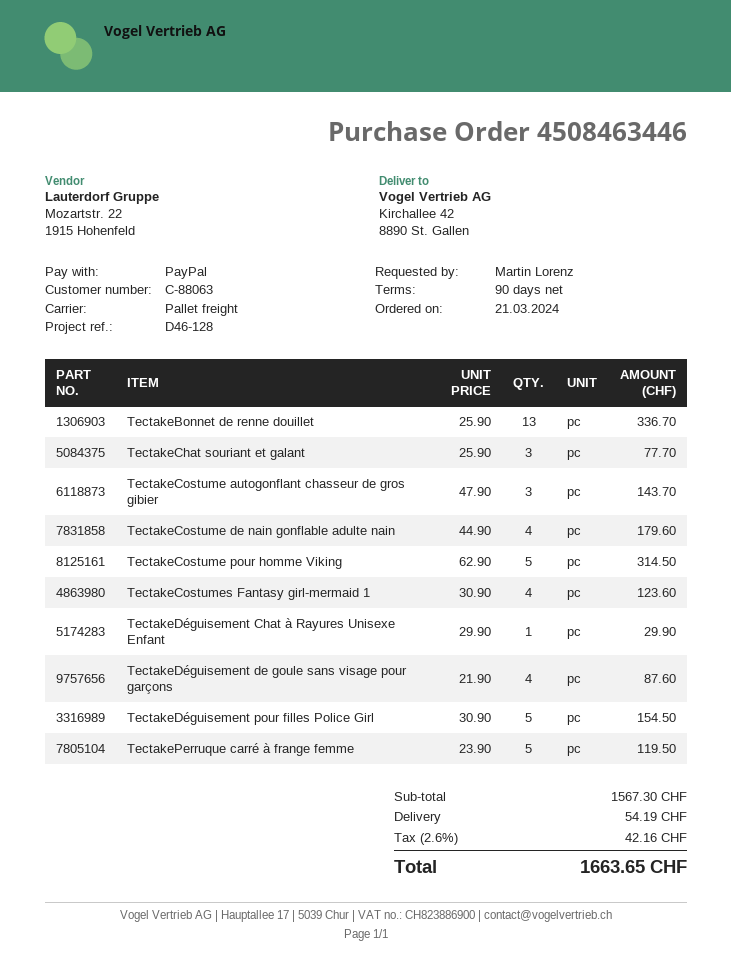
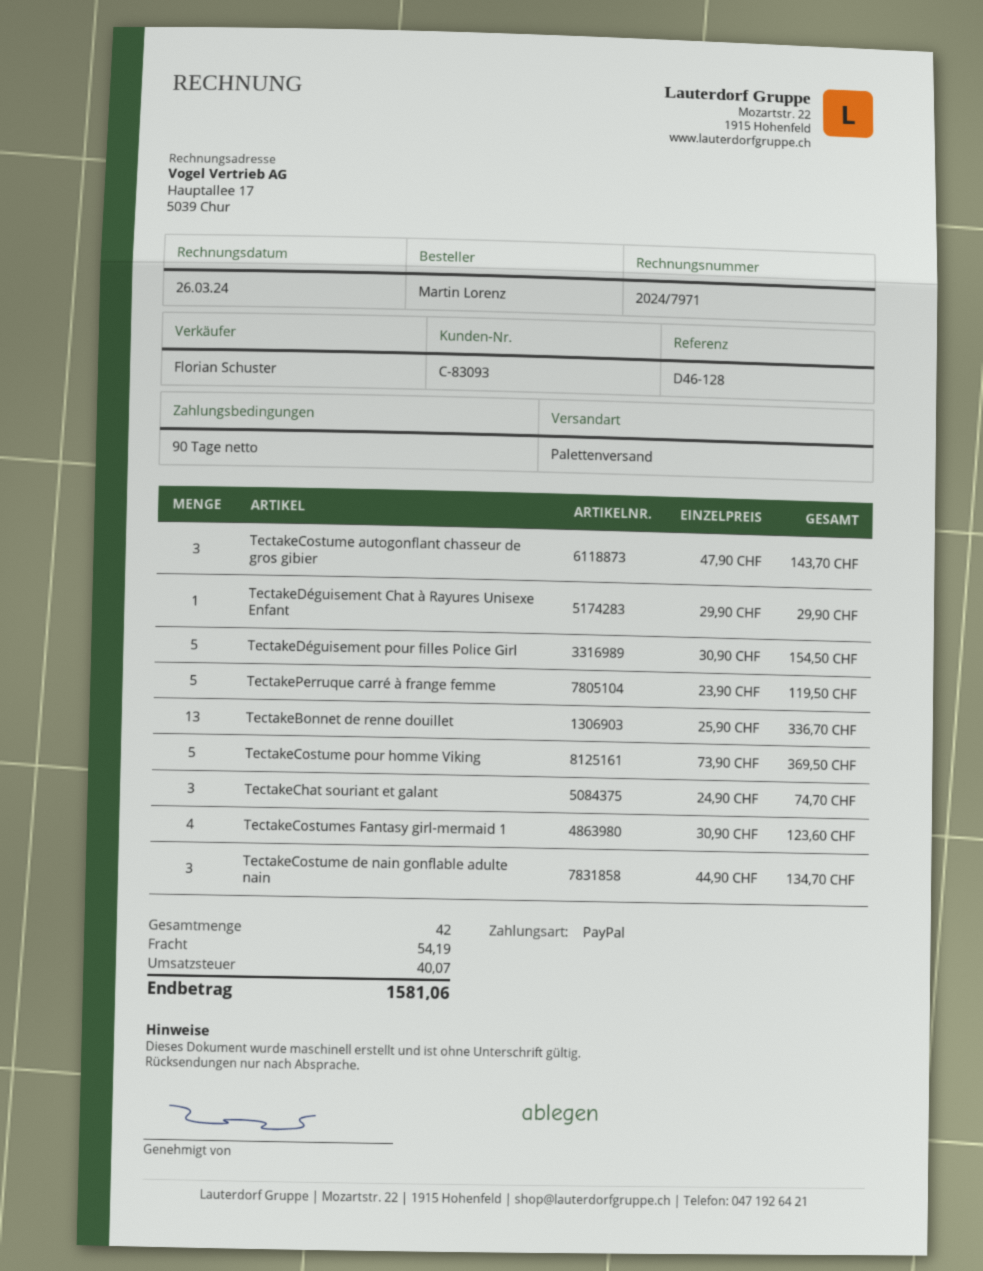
customer number: C-88063 -> C-83093
TectakeChat souriant et galant: 3 x 25.90 = 77.70 -> 3 x 24.90 = 74.70
TectakeCostume de nain gonflable adulte nain: 4 x 44.90 = 179.60 -> 3 x 44.90 = 134.70
TectakeCostume pour homme Viking: 5 x 62.90 = 314.50 -> 5 x 73.90 = 369.50
TectakeDéguisement de goule sans visage pour garçons: 4 x 21.90 = 87.60 -> none
tax: 42.16 -> 40.07
total: 1663.65 -> 1581.06

